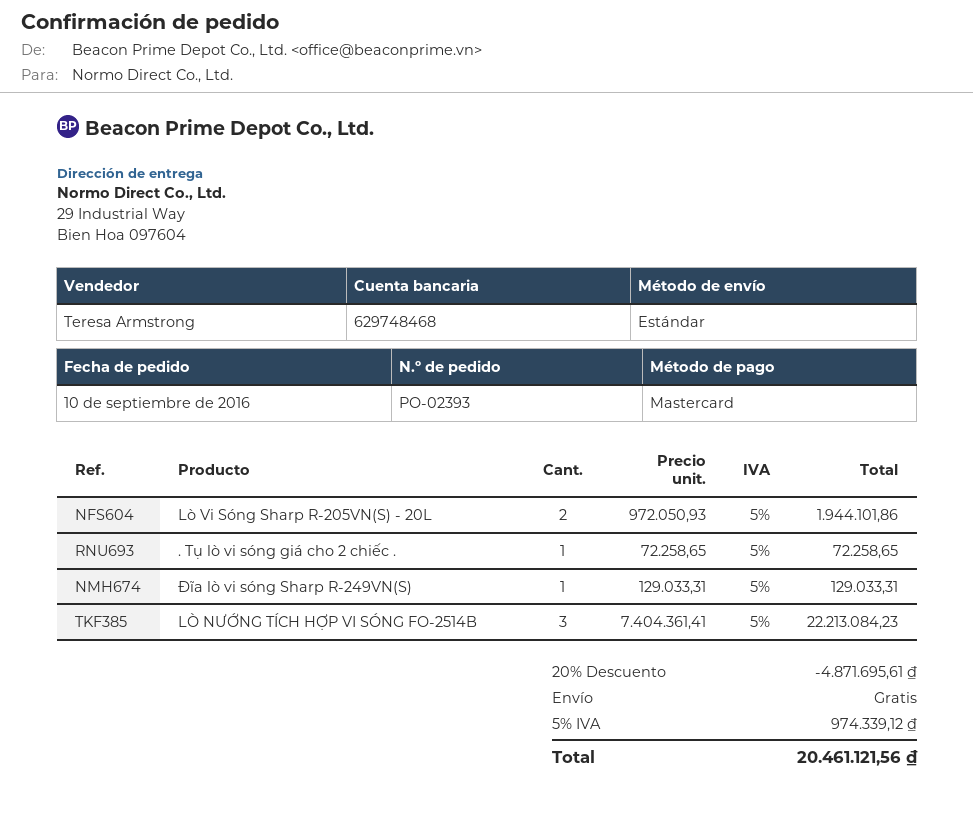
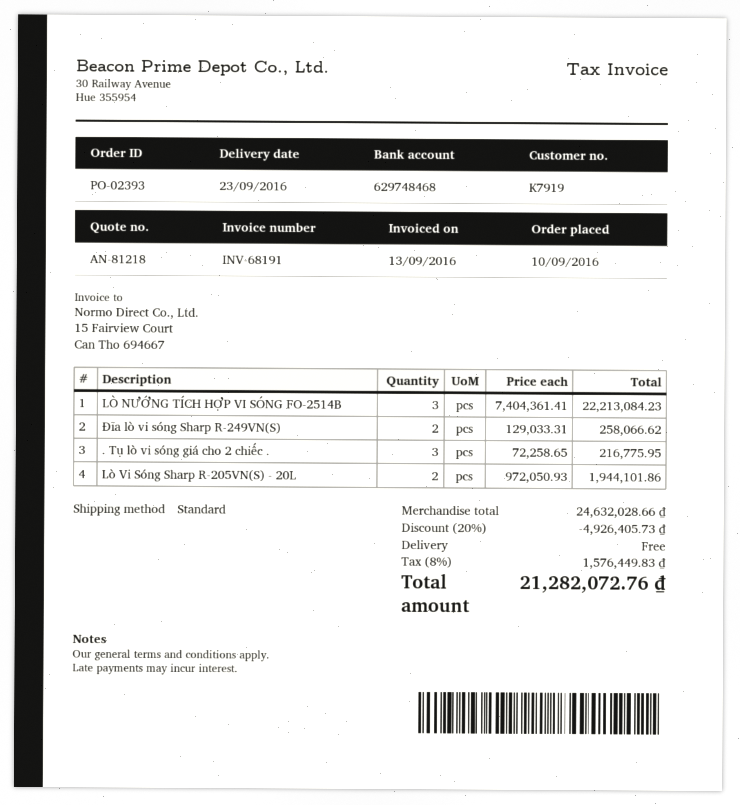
. Tụ lò vi sóng giá cho 2 chiếc .: 1 x 72258.65 = 72258.65 -> 3 x 72258.65 = 216775.95
Đĩa lò vi sóng Sharp R-249VN(S): 1 x 129033.31 = 129033.31 -> 2 x 129033.31 = 258066.62
discount: 20% = 4871695.61 -> 20% = 4926405.73
tax: 5% = 974339.12 -> 8% = 1576449.83
total: 20461121.56 -> 21282072.76

